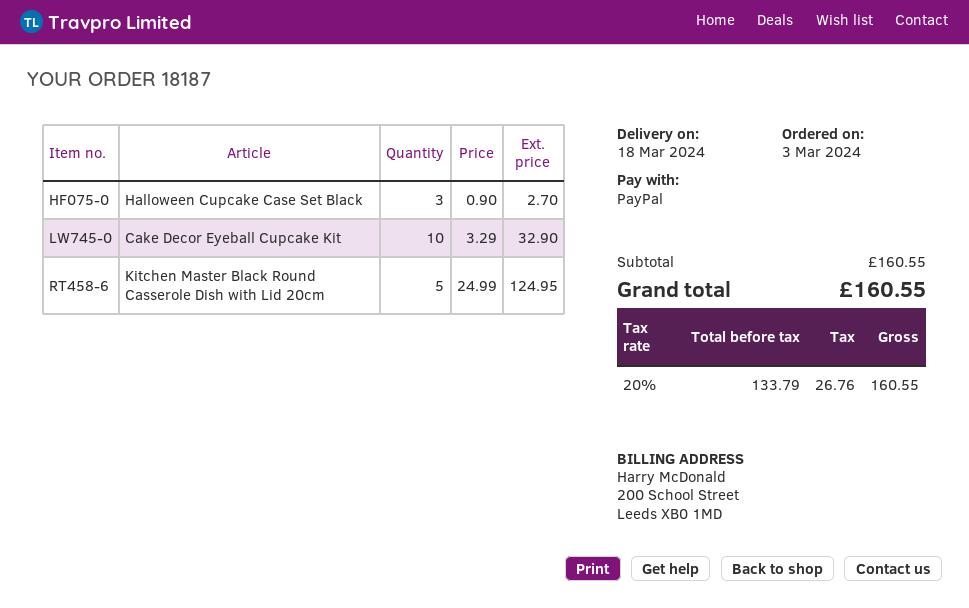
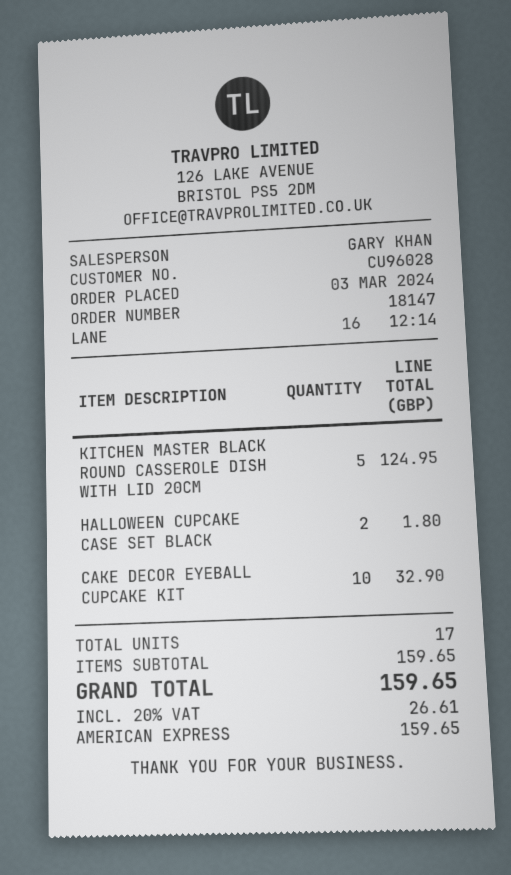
order number: 18187 -> 18147
payment method: PayPal -> American Express
Halloween Cupcake Case Set Black: 3 for 2.70 -> 2 for 1.80
subtotal: 160.55 -> 159.65
tax: 20% = 26.76 -> 20% = 26.61
total: 160.55 -> 159.65

